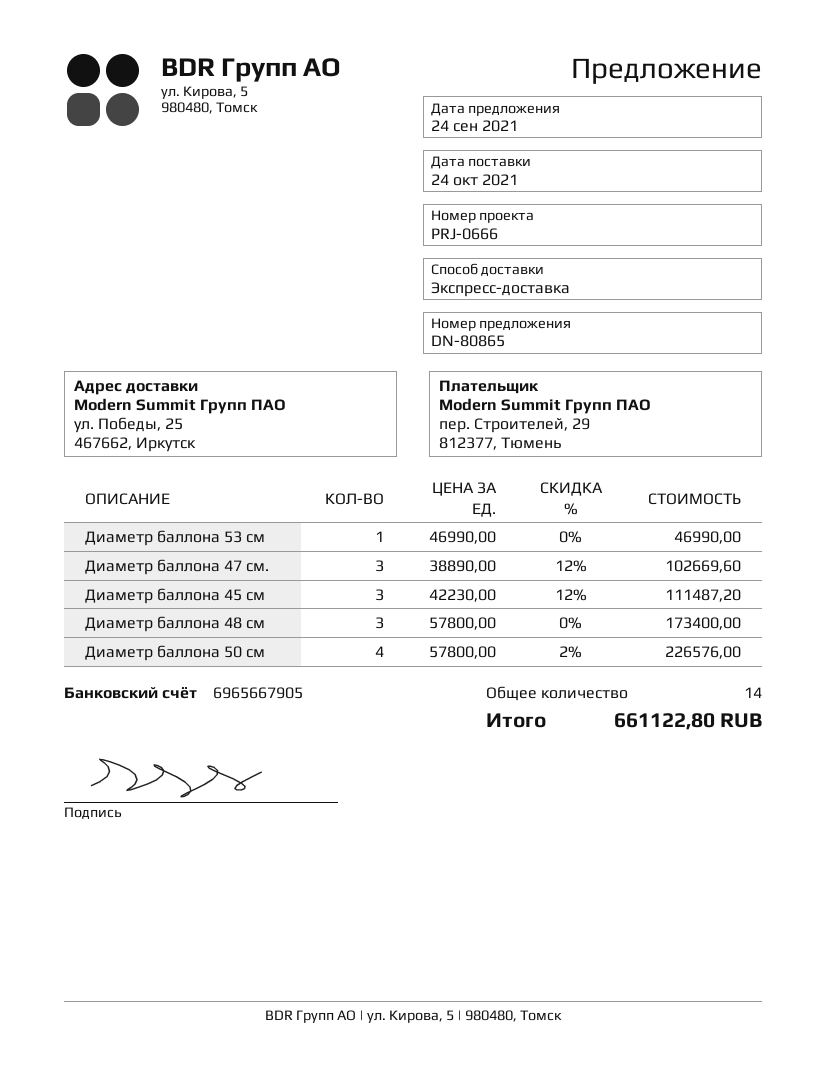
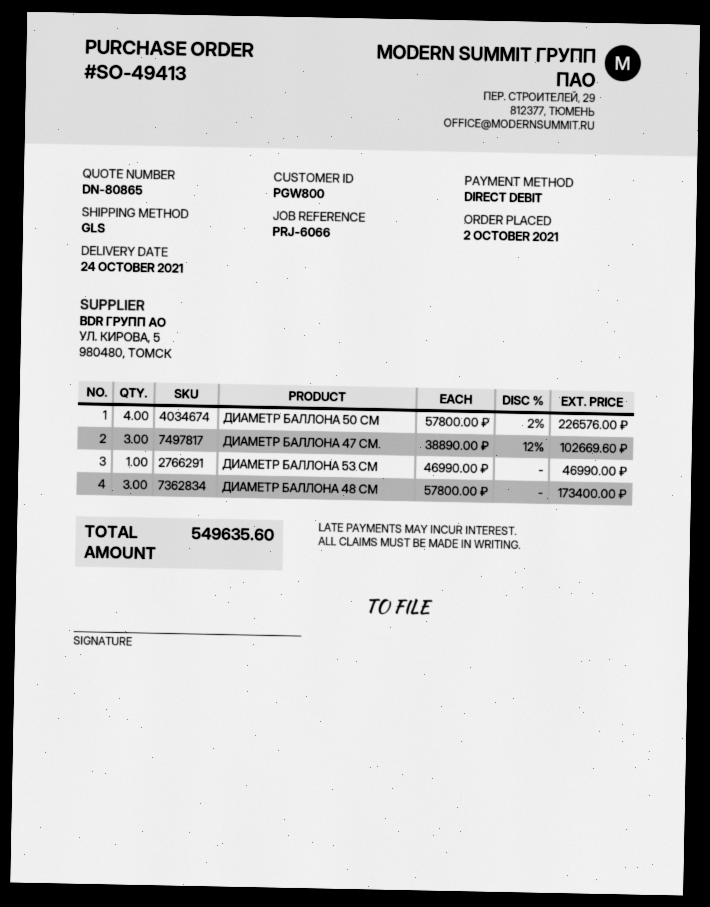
reference: PRJ-0666 -> PRJ-6066
shipping method: express -> GLS
Диаметр баллона 45 см: 3 x 42230.00 - 12% = 111487.20 -> none
total: 661122.80 -> 549635.60

